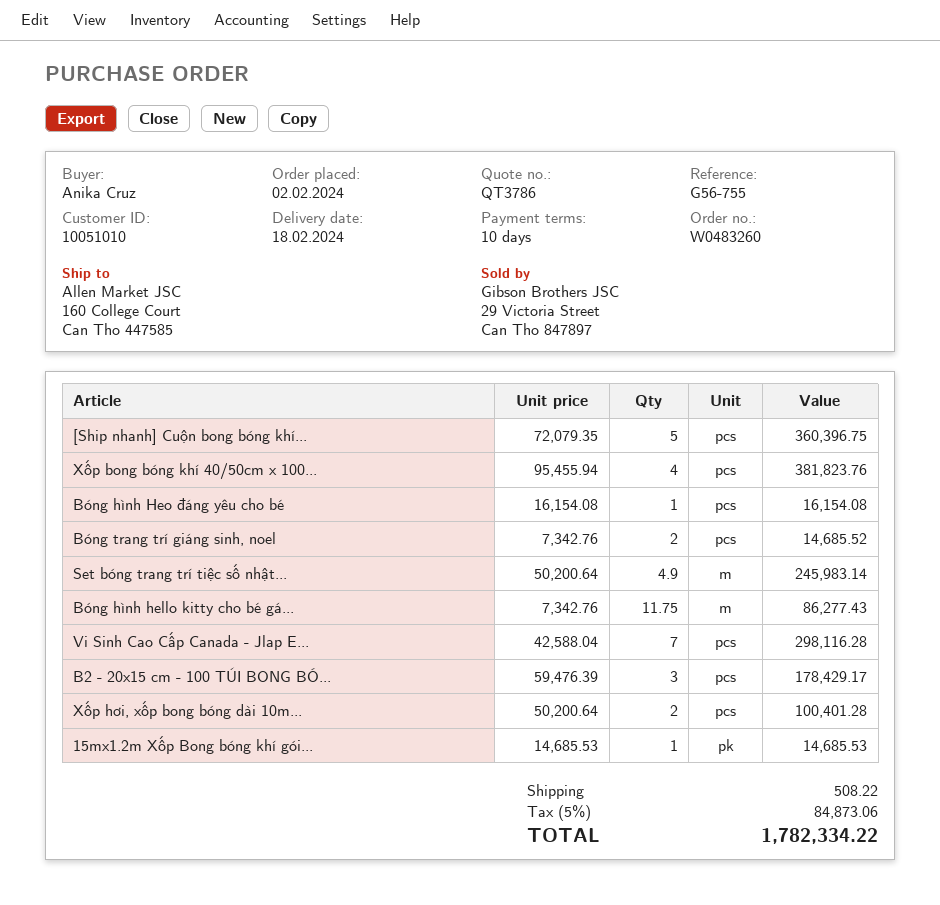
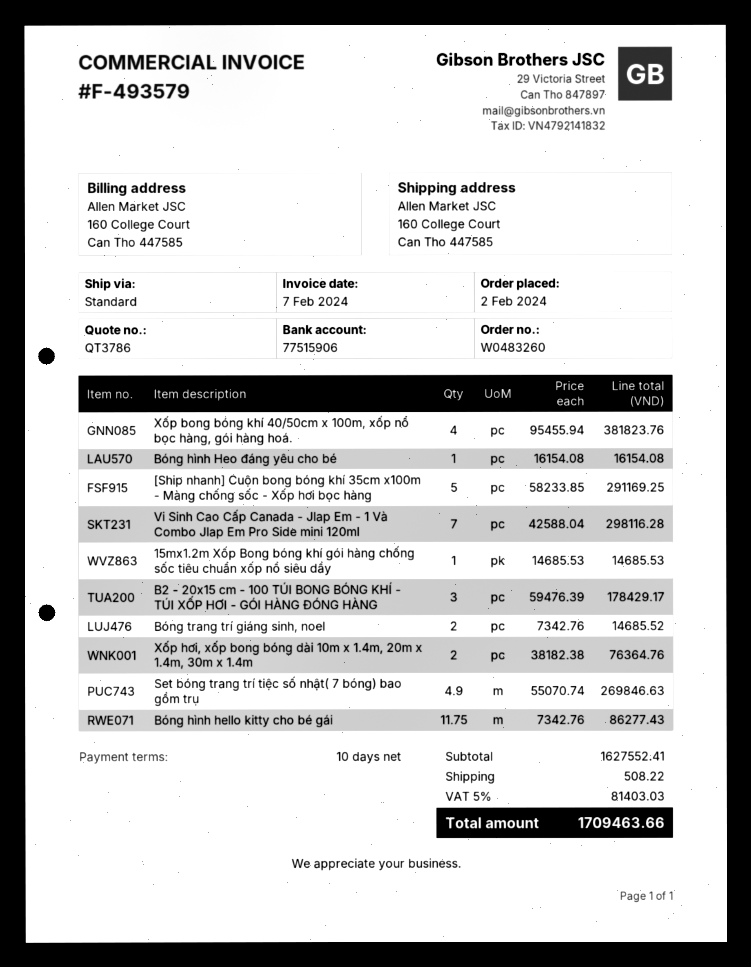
[Ship nhanh] Cuộn bong bóng khí...: 5 x 72079.35 = 360396.75 -> 5 x 58233.85 = 291169.25
Set bóng trang trí tiệc số nhật...: 4.9 x 50200.64 = 245983.14 -> 4.9 x 55070.74 = 269846.63
Xốp hơi, xốp bong bóng dài 10m...: 2 x 50200.64 = 100401.28 -> 2 x 38182.38 = 76364.76
tax: 5% = 84873.06 -> 5% = 81403.03
total: 1782334.22 -> 1709463.66

